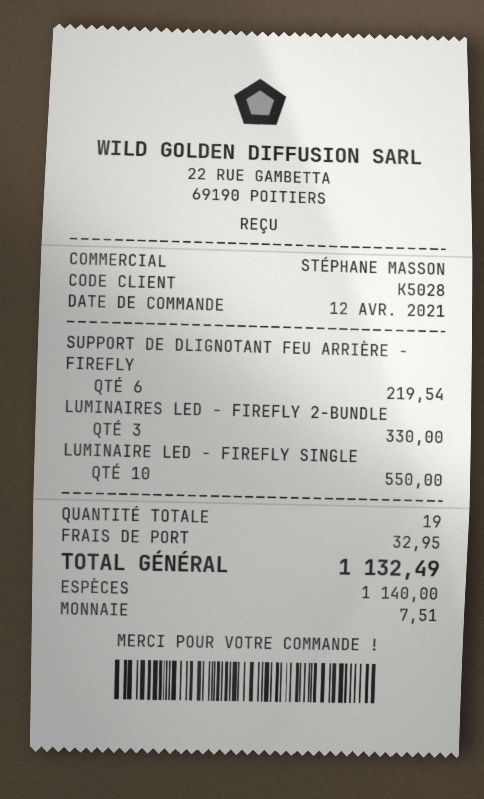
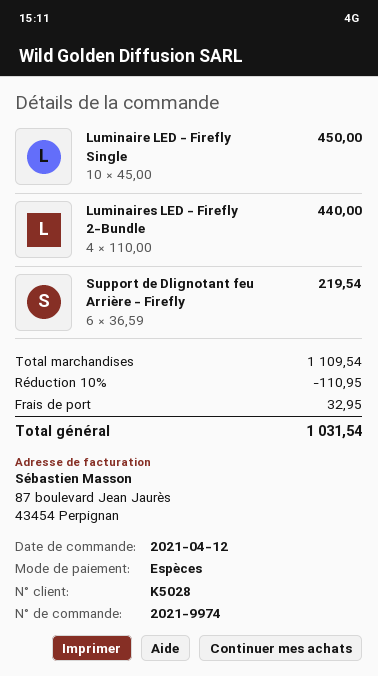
LUMINAIRES LED - FIREFLY 2-BUNDLE: 3 for 330.00 -> 4 for 440.00
LUMINAIRE LED - FIREFLY SINGLE: 10 for 550.00 -> 10 for 450.00
discount: none -> 10% = 110.95
total: 1132.49 -> 1031.54

